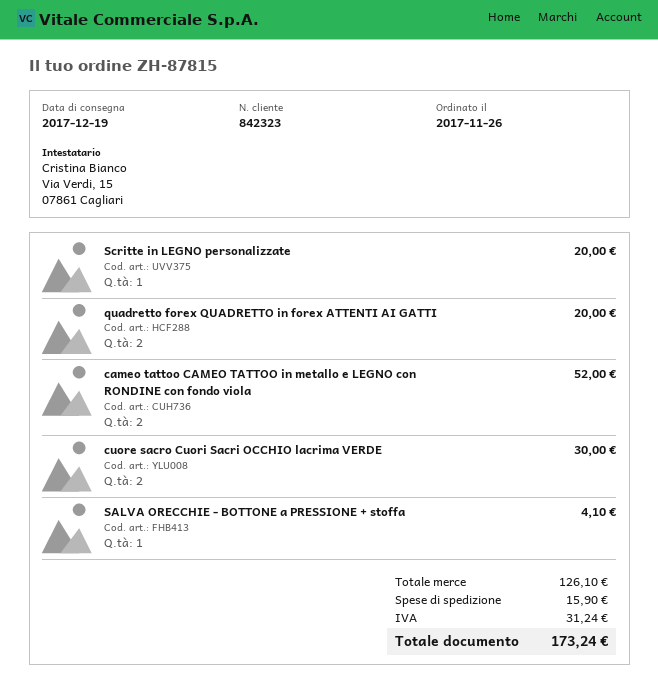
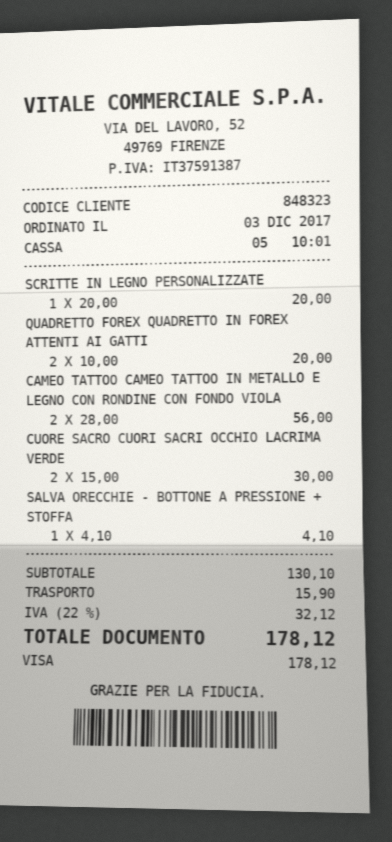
order date: 2017-11-26 -> 2017-12-03
customer number: 842323 -> 848323
cameo tattoo CAMEO TATTOO in metallo e LEGNO con RONDINE con fondo viola: 2 for 52.00 -> 2 for 56.00
subtotal: 126.10 -> 130.10
tax: 31.24 -> 32.12
total: 173.24 -> 178.12

